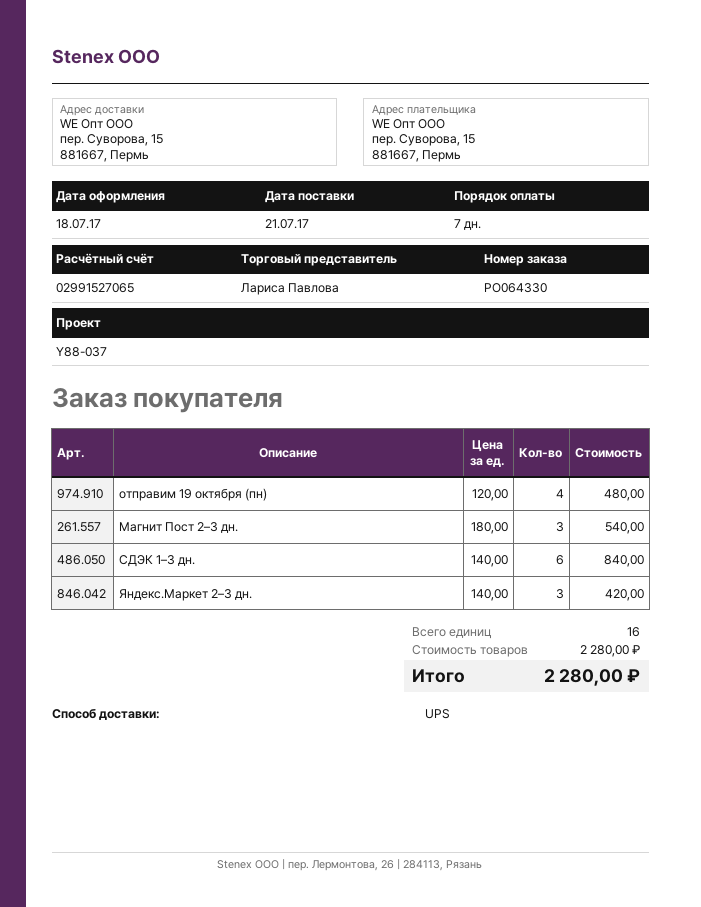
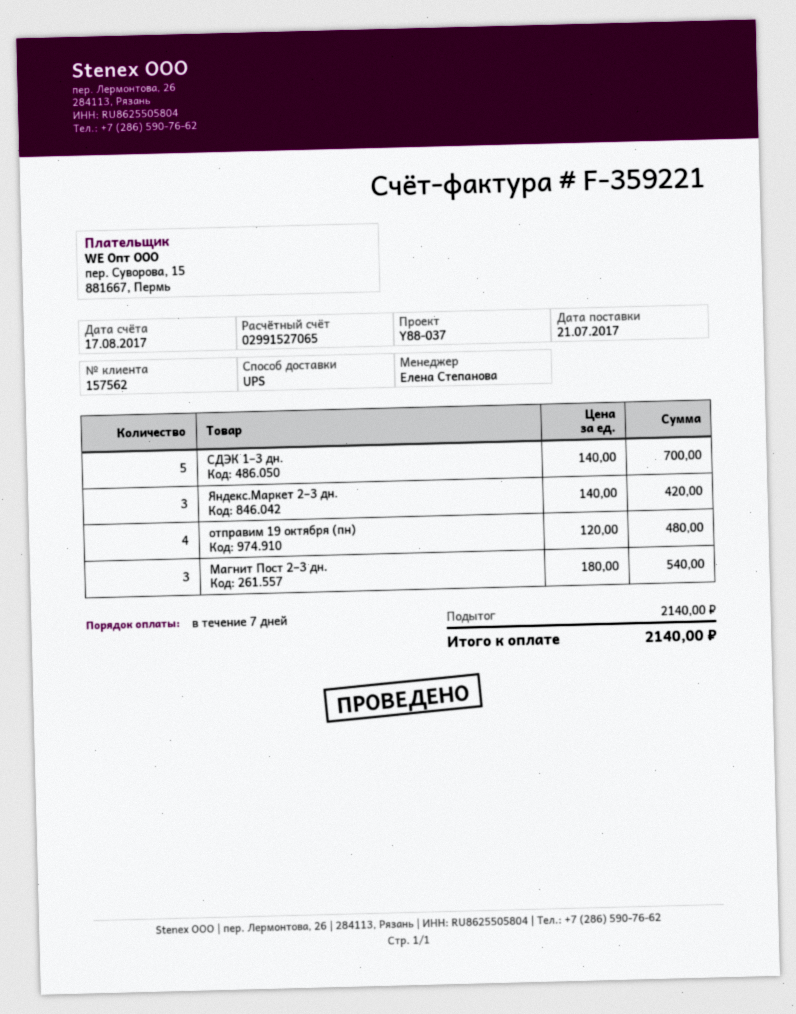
sales rep: Лариса Павлова -> Елена Степанова
СДЭК 1–3 дн.: 6 x 140.00 = 840.00 -> 5 x 140.00 = 700.00
subtotal: 2280.00 -> 2140.00
total: 2280.00 -> 2140.00

